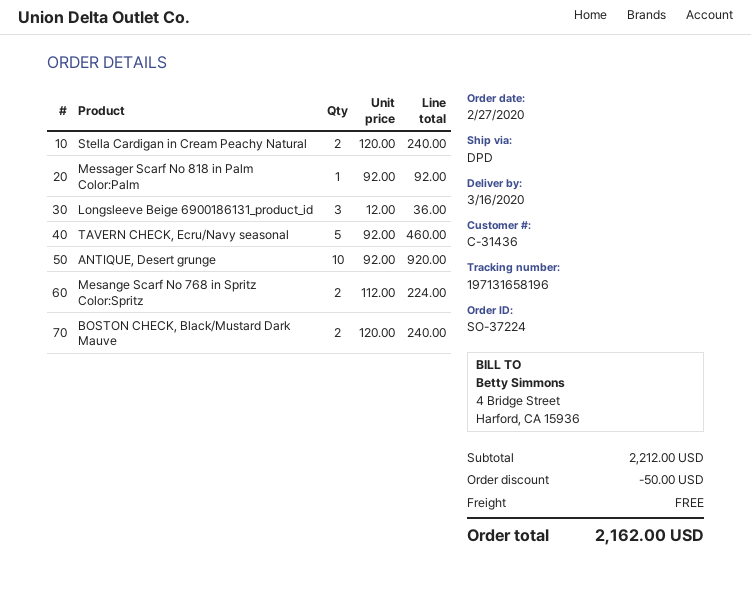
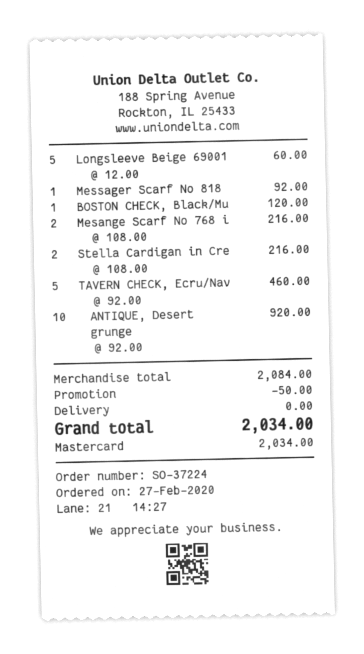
Stella Cardigan in Cream Peachy Natural: 2 x 120.00 = 240.00 -> 2 x 108.00 = 216.00
Longsleeve Beige 6900186131_product_id: 3 x 12.00 = 36.00 -> 5 x 12.00 = 60.00
Mesange Scarf No 768 in Spritz Color:Spritz: 2 x 112.00 = 224.00 -> 2 x 108.00 = 216.00
BOSTON CHECK, Black/Mustard Dark Mauve: 2 x 120.00 = 240.00 -> 1 x 120.00 = 120.00
subtotal: 2212.00 -> 2084.00
total: 2162.00 -> 2034.00

